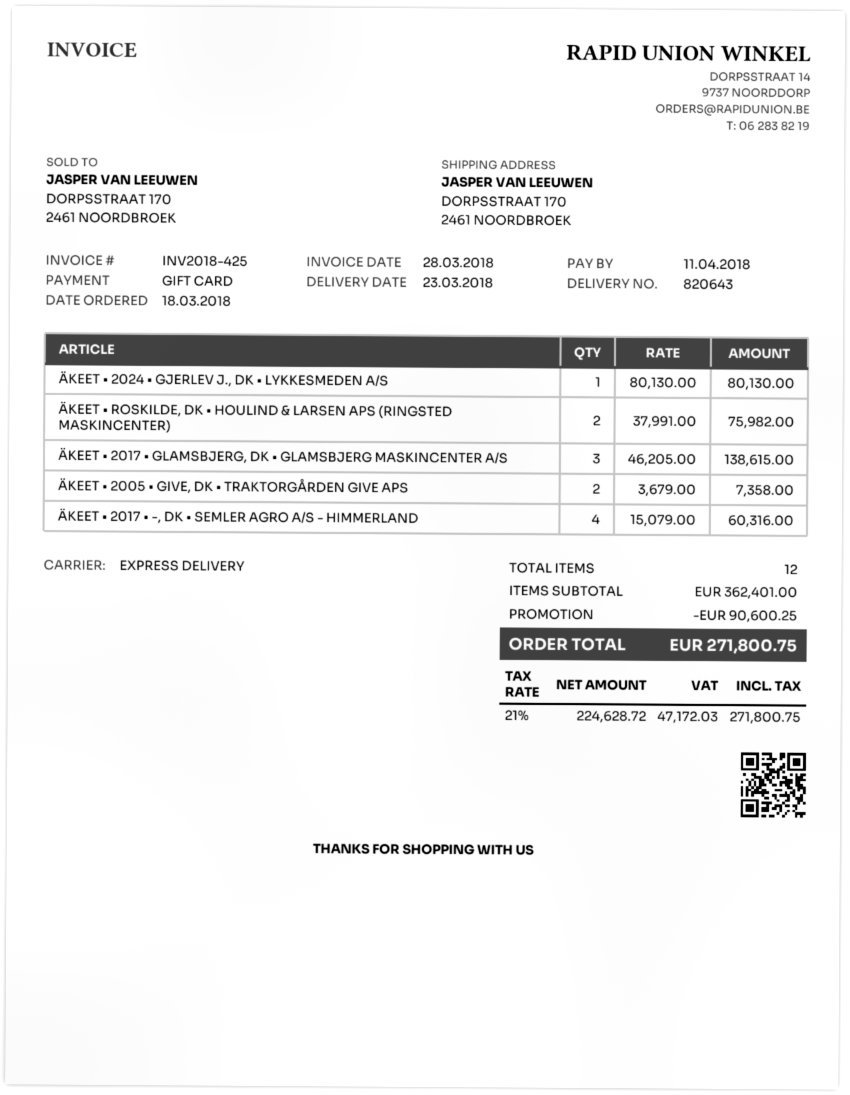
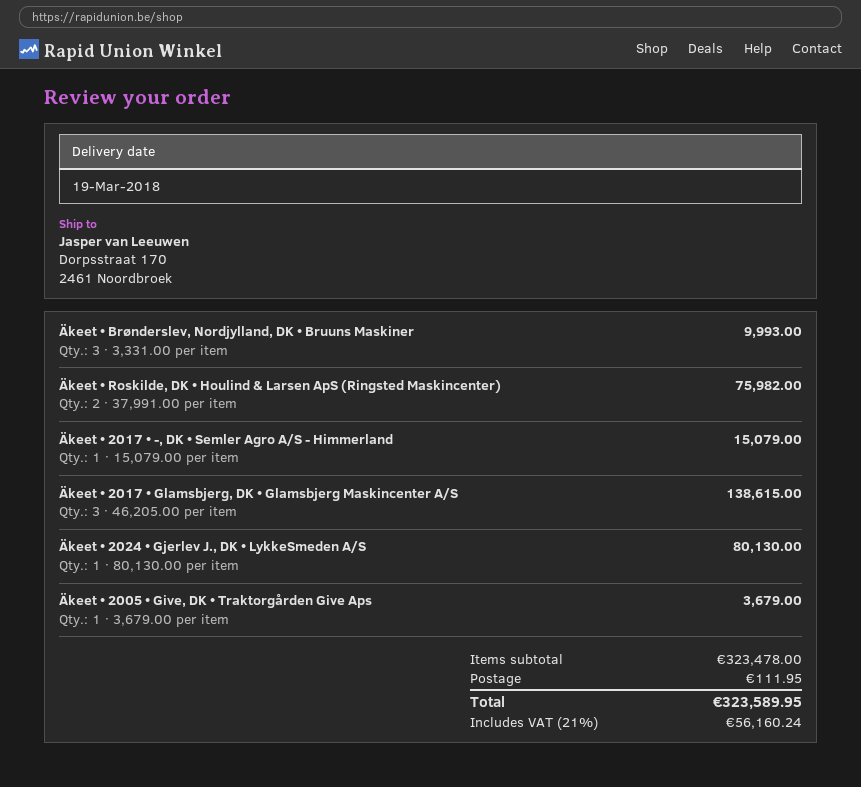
delivery date: 2018-03-23 -> 2018-03-19
ÄKEET • 2005 • GIVE, DK • TRAKTORGÅRDEN GIVE APS: 2 x 3679.00 = 7358.00 -> 1 x 3679.00 = 3679.00
ÄKEET • 2017 • -, DK • SEMLER AGRO A/S - HIMMERLAND: 4 x 15079.00 = 60316.00 -> 1 x 15079.00 = 15079.00
Äkeet • Brønderslev, Nordjylland, DK • Bruuns Maskiner: none -> 3 x 3331.00 = 9993.00
subtotal: 362401.00 -> 323478.00
discount: 90600.25 -> none
shipping: none -> 111.95
tax: 21% = 47172.03 -> 21% = 56160.24
total: 271800.75 -> 323589.95

